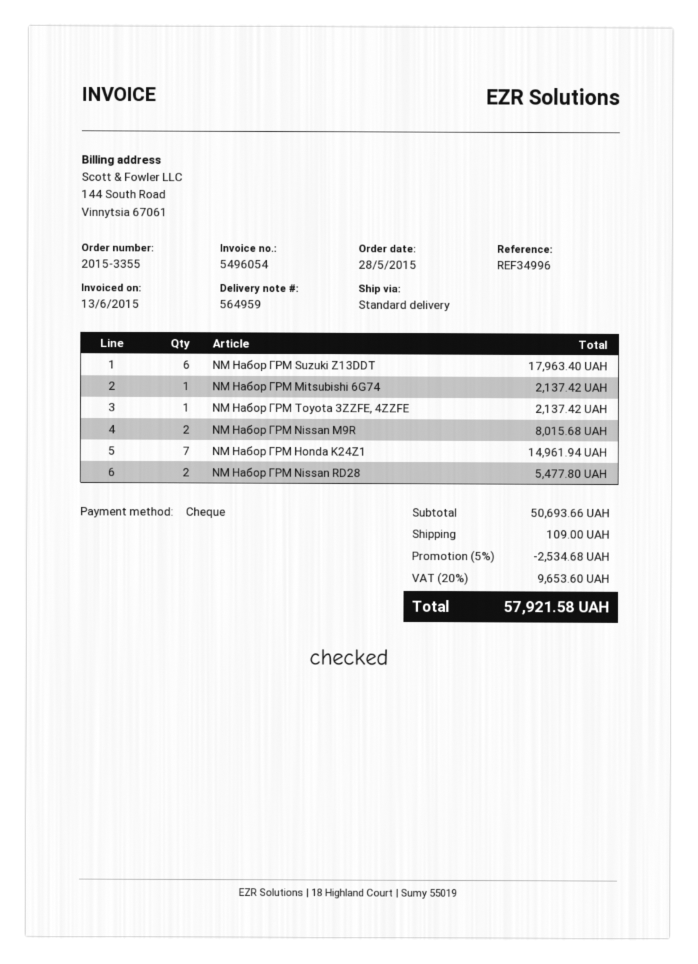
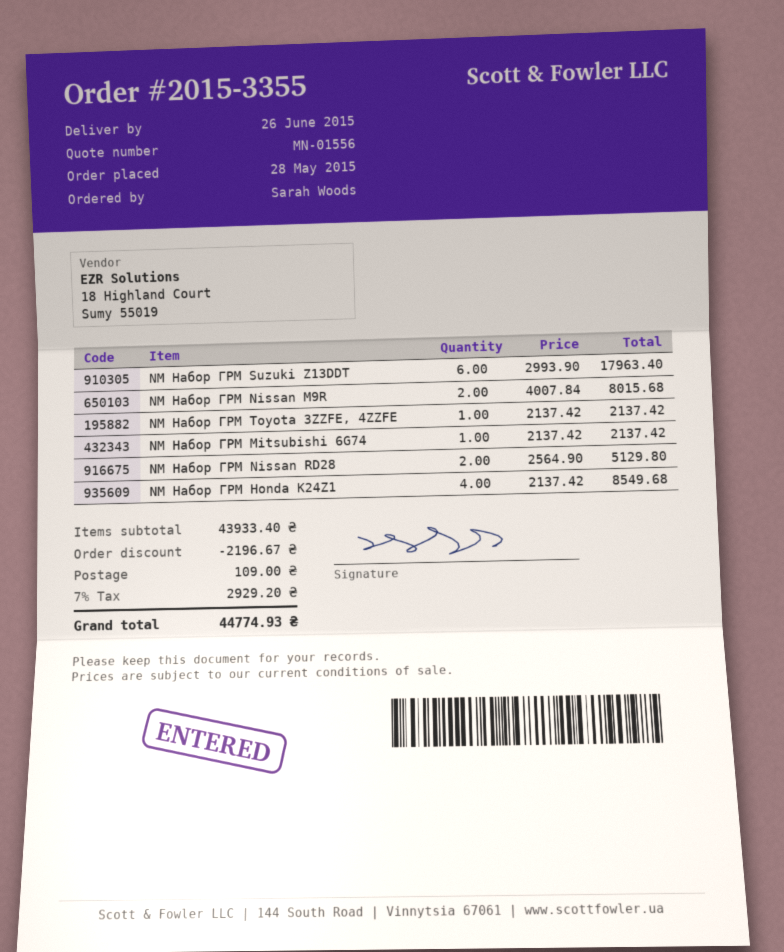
NM Набор ГРМ Honda K24Z1: 7 for 14961.94 -> 4 for 8549.68
NM Набор ГРМ Nissan RD28: 2 for 5477.80 -> 2 for 5129.80
subtotal: 50693.66 -> 43933.40
discount: 2534.68 -> 2196.67
tax: 20% = 9653.60 -> 7% = 2929.20
total: 57921.58 -> 44774.93

